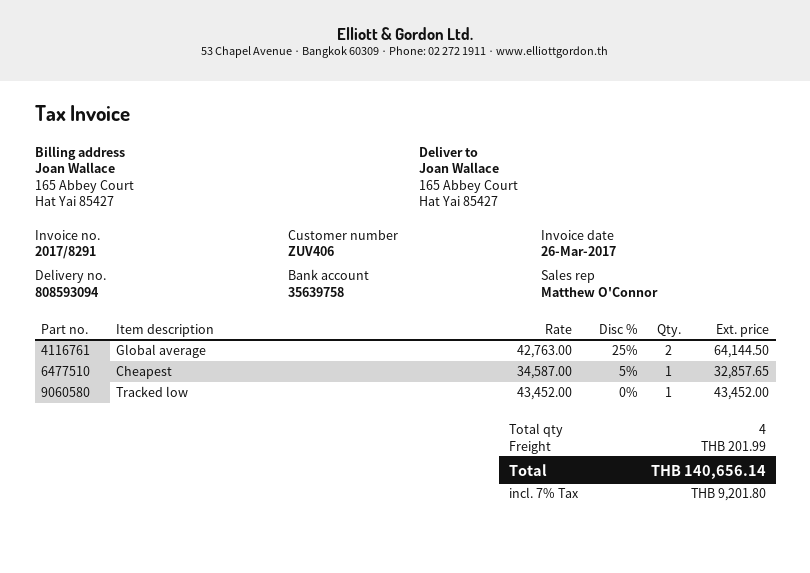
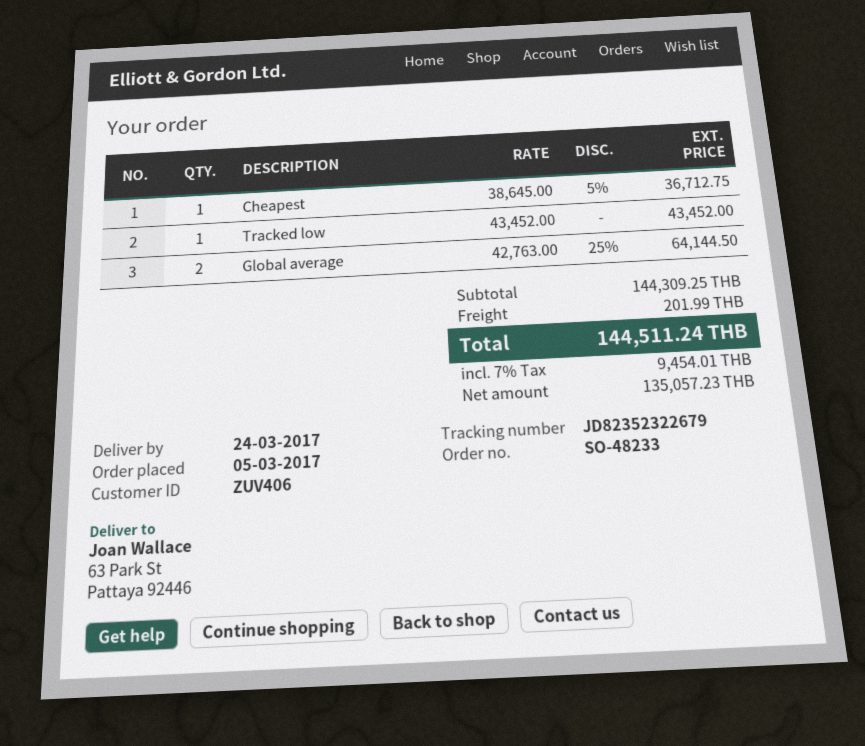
ship to: 165 Abbey Court, Hat Yai 85427 -> 63 Park St, Pattaya 92446
Cheapest: 1 x 34587.00 - 5% = 32857.65 -> 1 x 38645.00 - 5% = 36712.75
tax: 7% = 9201.80 -> 7% = 9454.01
total: 140656.14 -> 144511.24

